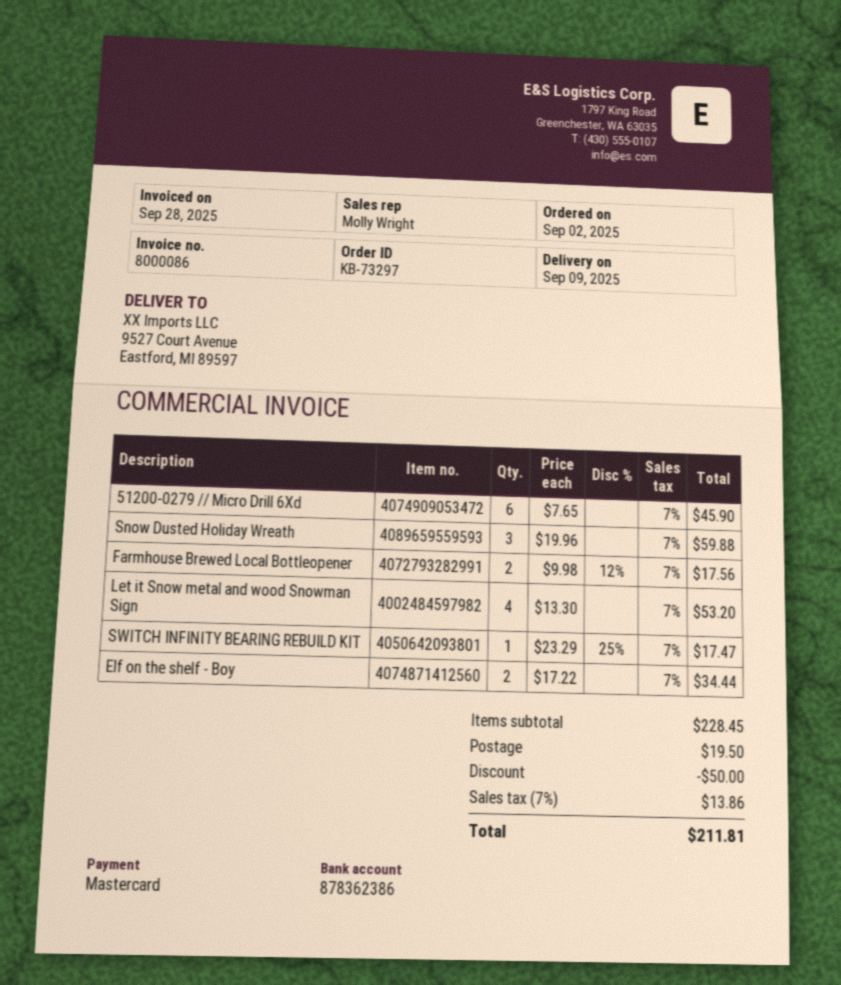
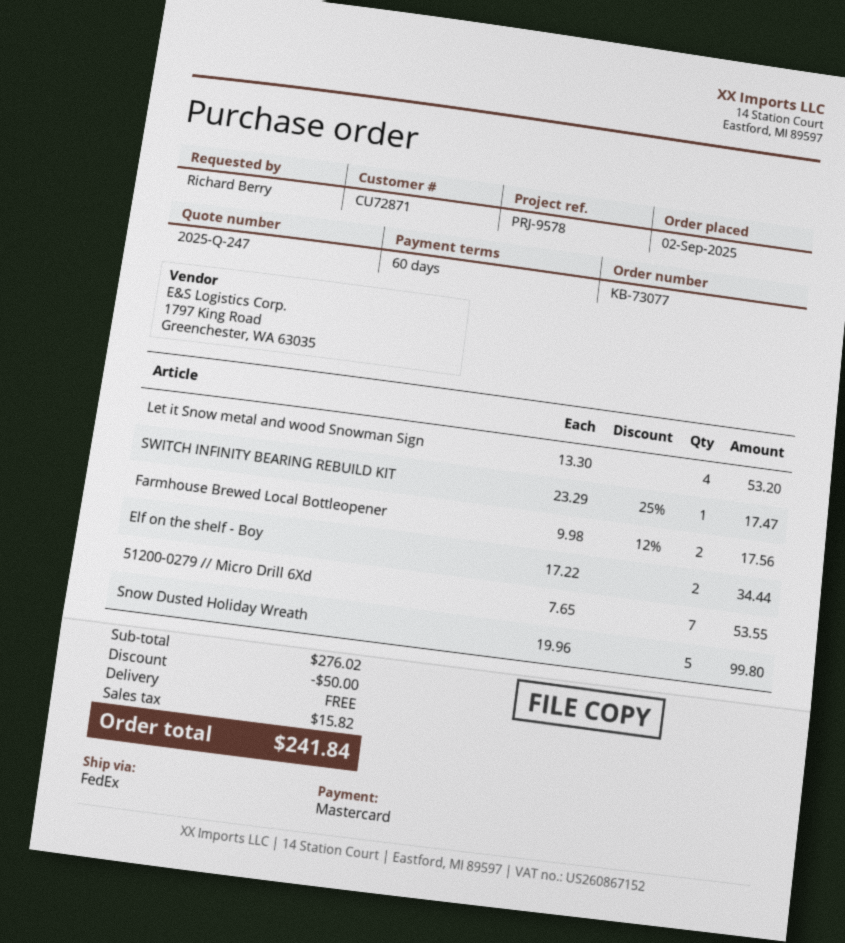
order number: KB-73297 -> KB-73077
51200-0279 // Micro Drill 6Xd: 6 x 7.65 = 45.90 -> 7 x 7.65 = 53.55
Snow Dusted Holiday Wreath: 3 x 19.96 = 59.88 -> 5 x 19.96 = 99.80
subtotal: 228.45 -> 276.02
shipping: 19.50 -> 0.00
tax: 13.86 -> 15.82
total: 211.81 -> 241.84

